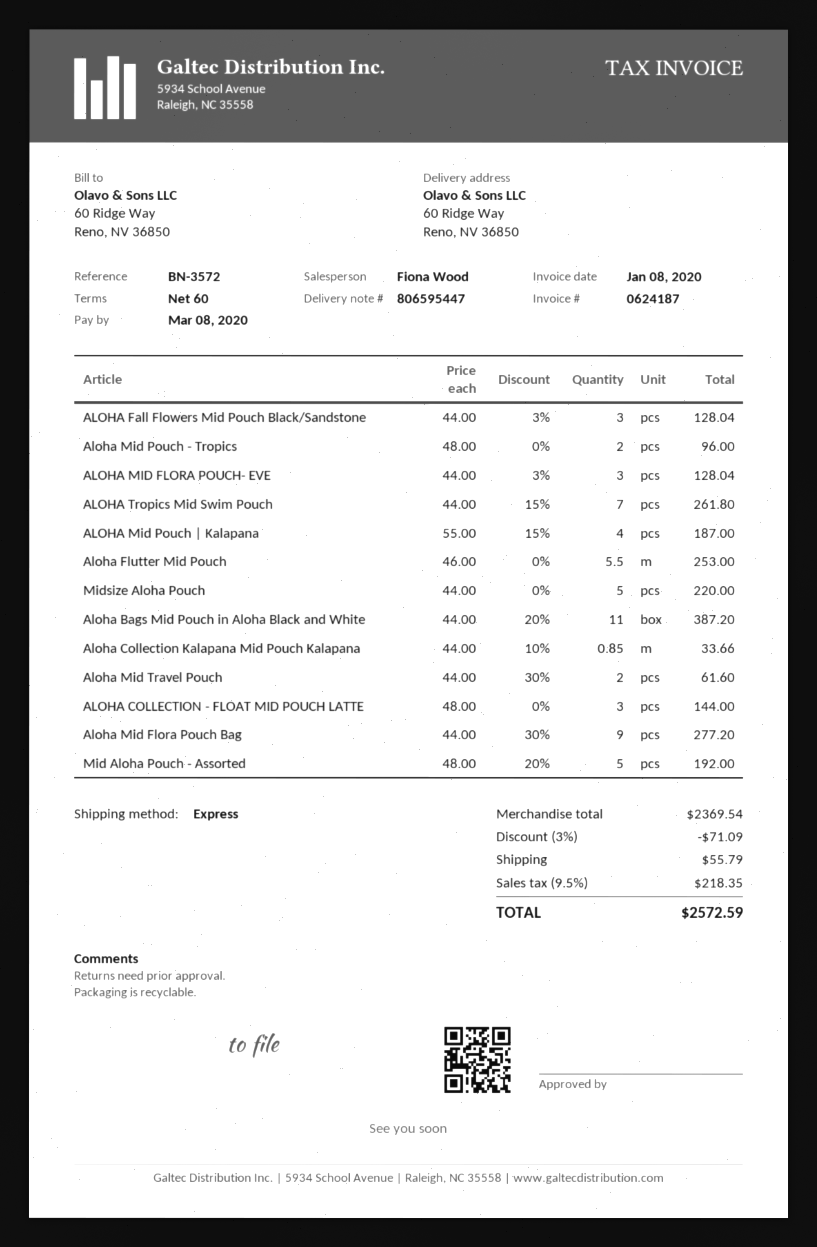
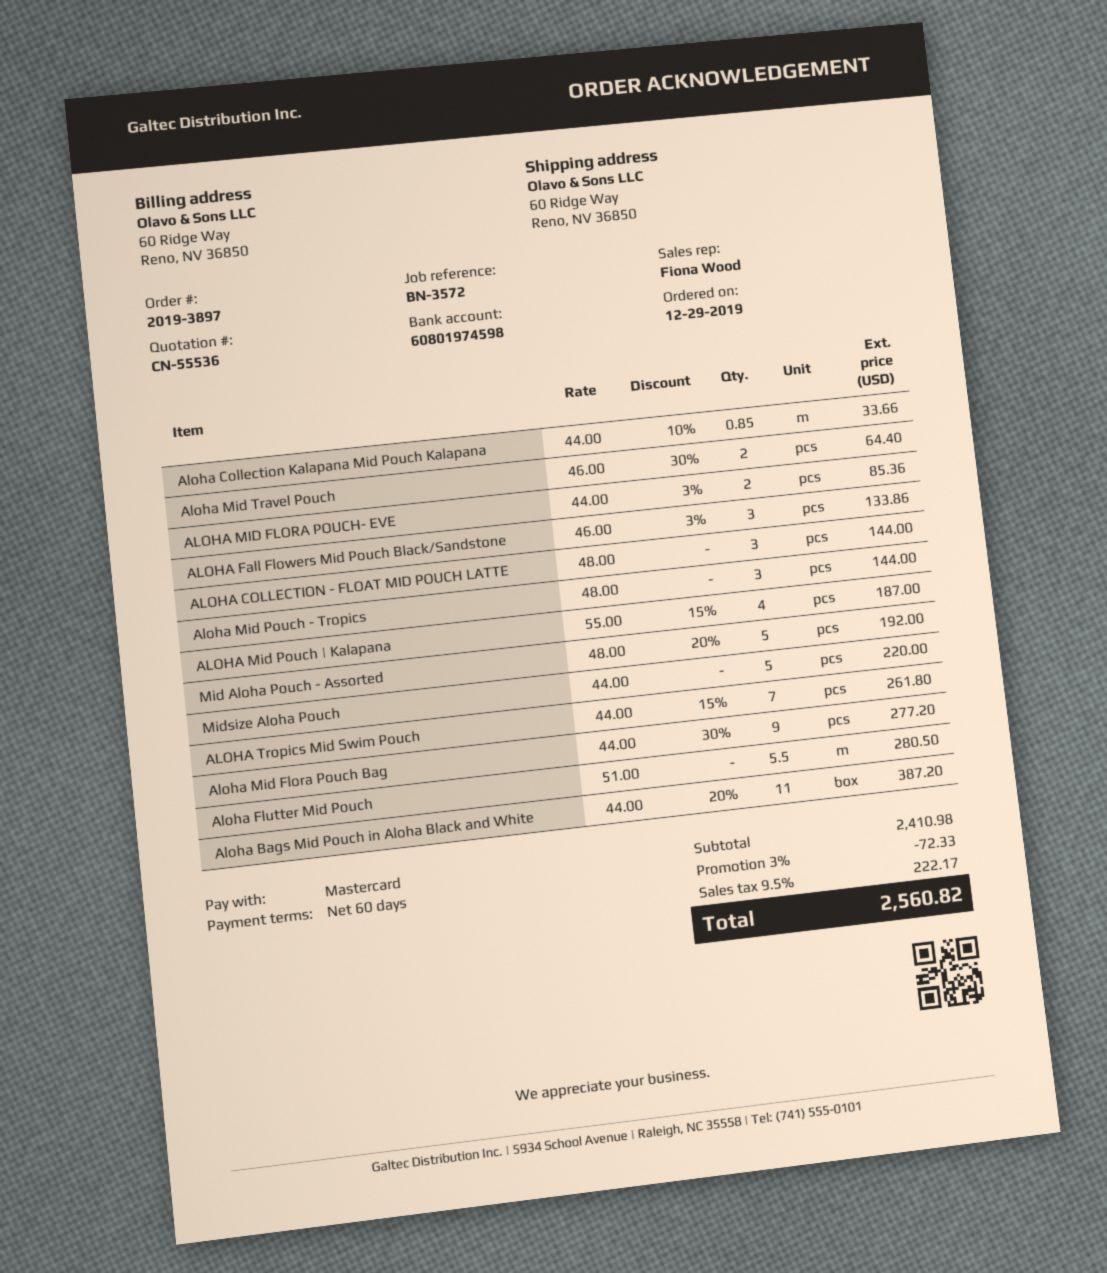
ALOHA Fall Flowers Mid Pouch Black/Sandstone: 3 x 44.00 - 3% = 128.04 -> 3 x 46.00 - 3% = 133.86
Aloha Mid Pouch - Tropics: 2 x 48.00 = 96.00 -> 3 x 48.00 = 144.00
ALOHA MID FLORA POUCH- EVE: 3 x 44.00 - 3% = 128.04 -> 2 x 44.00 - 3% = 85.36
Aloha Flutter Mid Pouch: 5.5 x 46.00 = 253.00 -> 5.5 x 51.00 = 280.50
Aloha Mid Travel Pouch: 2 x 44.00 - 30% = 61.60 -> 2 x 46.00 - 30% = 64.40
subtotal: 2369.54 -> 2410.98
discount: 3% = 71.09 -> 3% = 72.33
shipping: 55.79 -> none
tax: 9.5% = 218.35 -> 9.5% = 222.17
total: 2572.59 -> 2560.82

